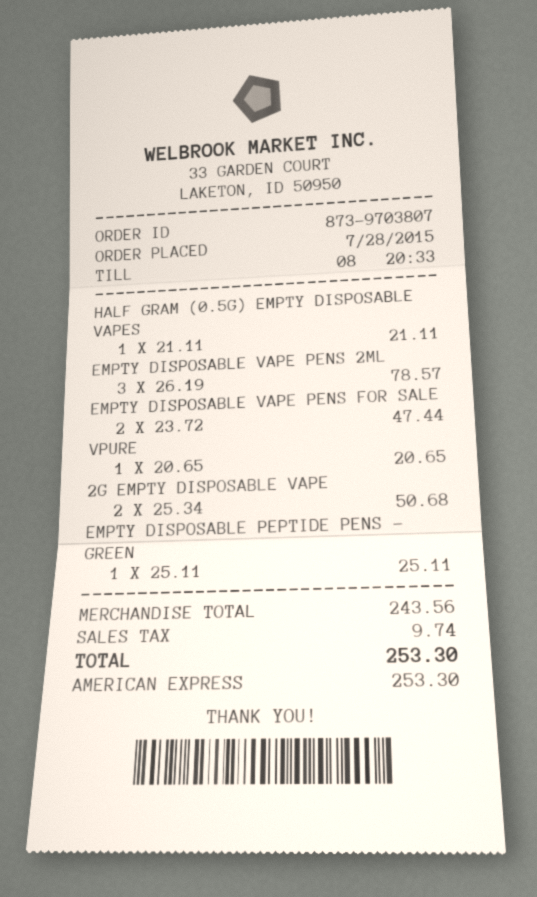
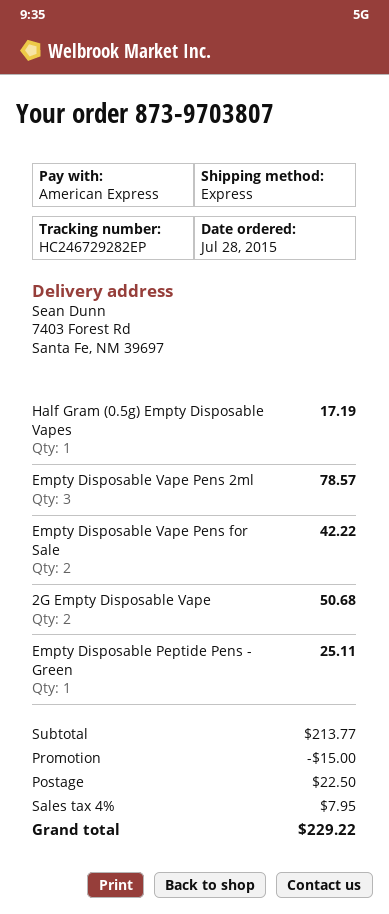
HALF GRAM (0.5G) EMPTY DISPOSABLE VAPES: 1 for 21.11 -> 1 for 17.19
EMPTY DISPOSABLE VAPE PENS FOR SALE: 2 for 47.44 -> 2 for 42.22
VPURE: 1 for 20.65 -> none
subtotal: 243.56 -> 213.77
discount: none -> 15.00
shipping: none -> 22.50
tax: 9.74 -> 7.95
total: 253.30 -> 229.22

